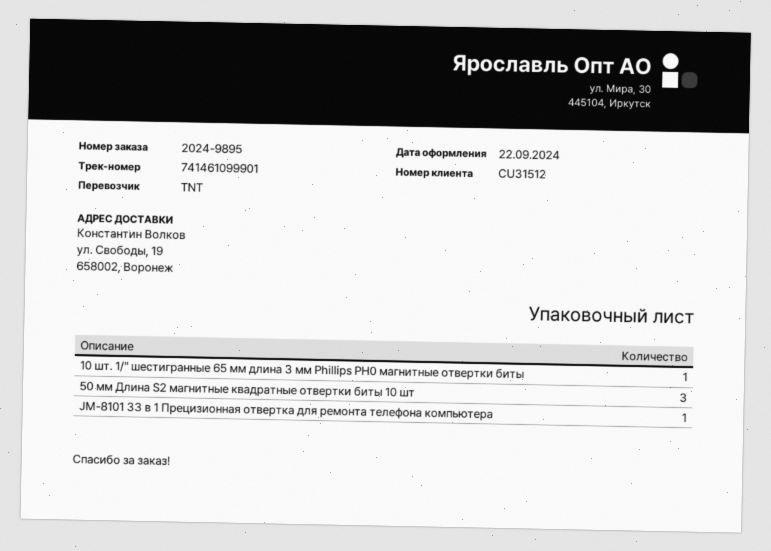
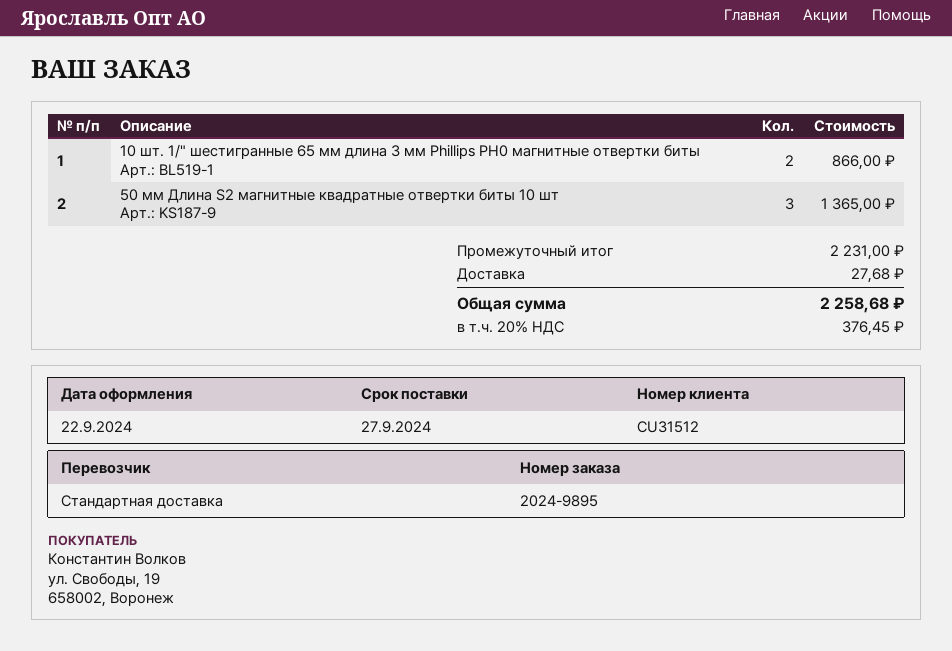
shipping method: TNT -> standard
10 шт. 1/" шестигранные 65 мм длина 3 мм Phillips PH0 магнитные отвертки биты: 1 -> 2
JM-8101 33 в 1 Прецизионная отвертка для ремонта телефона компьютера: 1 -> none

